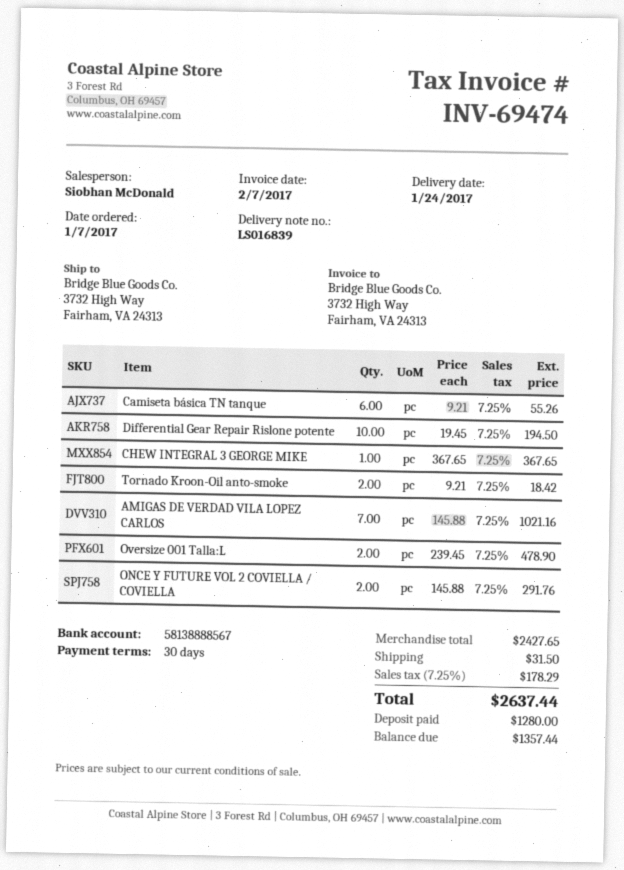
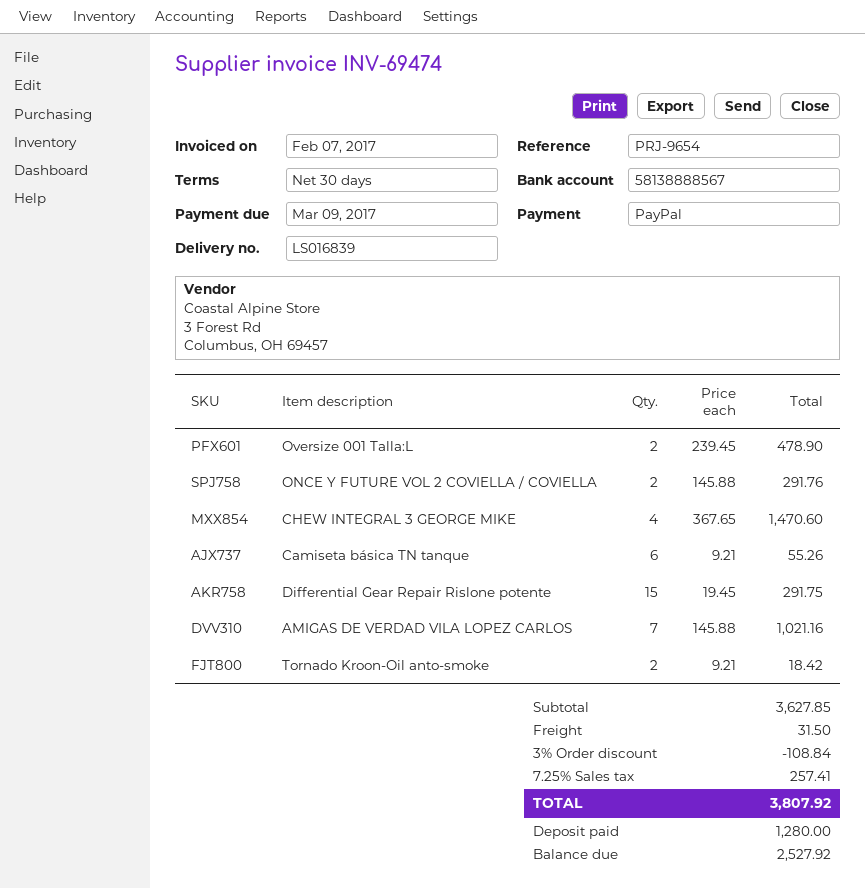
Differential Gear Repair Rislone potente: 10 x 19.45 = 194.50 -> 15 x 19.45 = 291.75
CHEW INTEGRAL 3 GEORGE MIKE: 1 x 367.65 = 367.65 -> 4 x 367.65 = 1470.60
subtotal: 2427.65 -> 3627.85
discount: none -> 3% = 108.84
tax: 7.25% = 178.29 -> 7.25% = 257.41
total: 2637.44 -> 3807.92
balance: 1357.44 -> 2527.92

